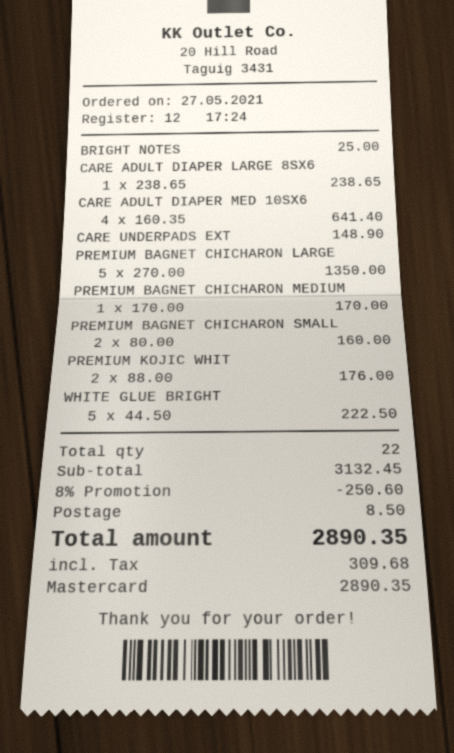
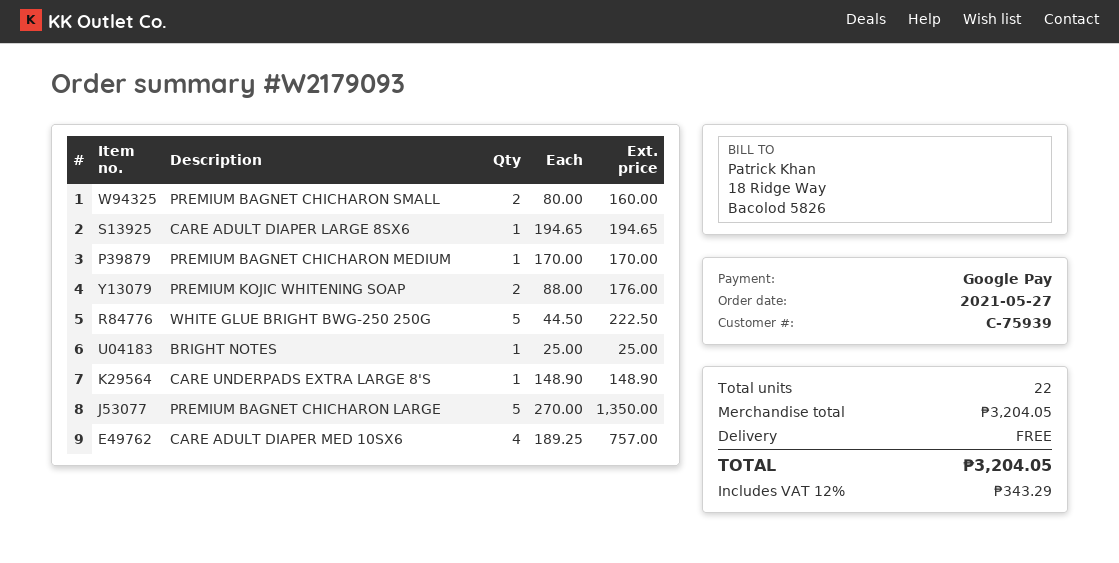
payment method: Mastercard -> Google Pay
CARE ADULT DIAPER LARGE 8SX6: 1 x 238.65 = 238.65 -> 1 x 194.65 = 194.65
CARE ADULT DIAPER MED 10SX6: 4 x 160.35 = 641.40 -> 4 x 189.25 = 757.00
subtotal: 3132.45 -> 3204.05
discount: 8% = 250.60 -> none
shipping: 8.50 -> 0.00
tax: 309.68 -> 343.29
total: 2890.35 -> 3204.05

